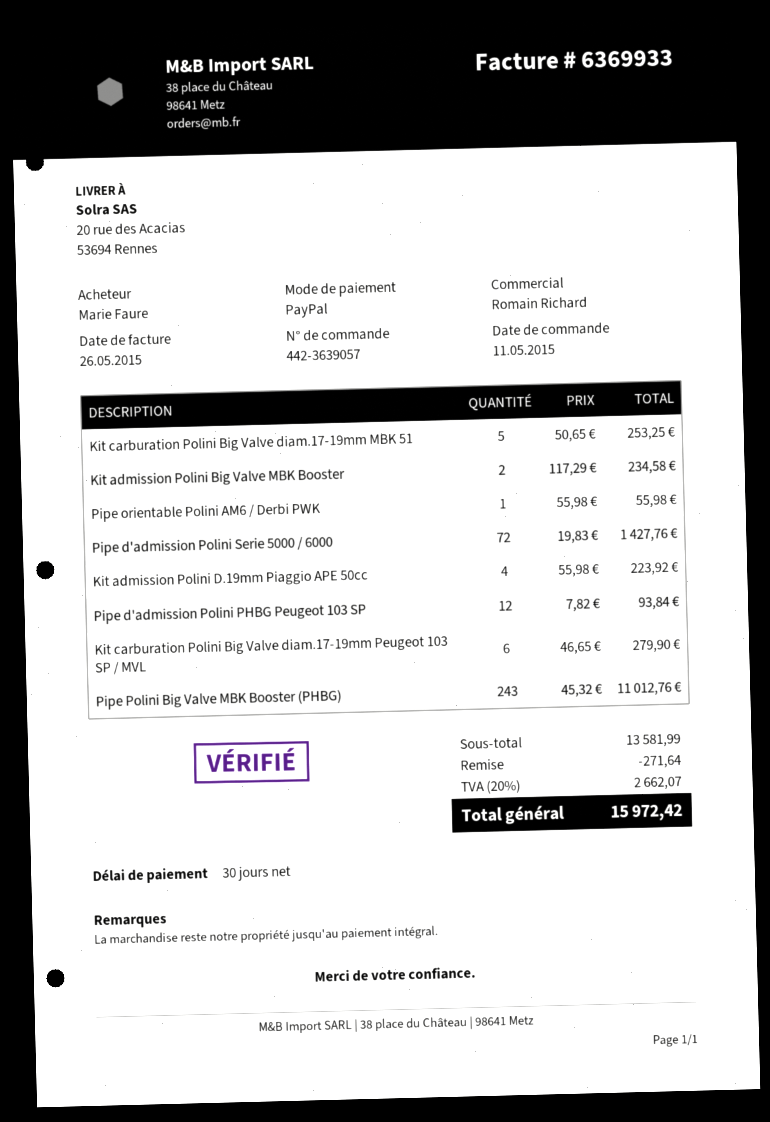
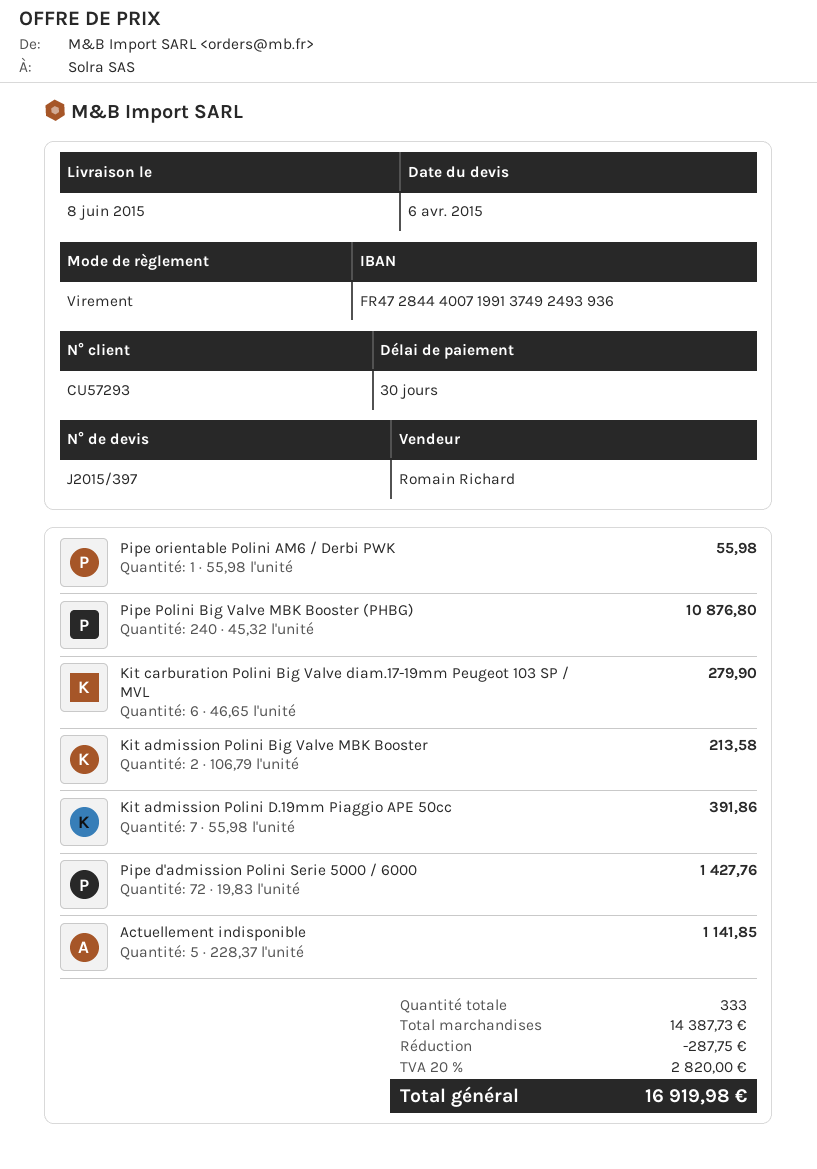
payment method: PayPal -> bank transfer
Kit carburation Polini Big Valve diam.17-19mm MBK 51: 5 x 50.65 = 253.25 -> none
Kit admission Polini Big Valve MBK Booster: 2 x 117.29 = 234.58 -> 2 x 106.79 = 213.58
Kit admission Polini D.19mm Piaggio APE 50cc: 4 x 55.98 = 223.92 -> 7 x 55.98 = 391.86
Pipe d'admission Polini PHBG Peugeot 103 SP: 12 x 7.82 = 93.84 -> none
Pipe Polini Big Valve MBK Booster (PHBG): 243 x 45.32 = 11012.76 -> 240 x 45.32 = 10876.80
Actuellement indisponible: none -> 5 x 228.37 = 1141.85
subtotal: 13581.99 -> 14387.73
discount: 271.64 -> 287.75
tax: 20% = 2662.07 -> 20% = 2820.00
total: 15972.42 -> 16919.98

